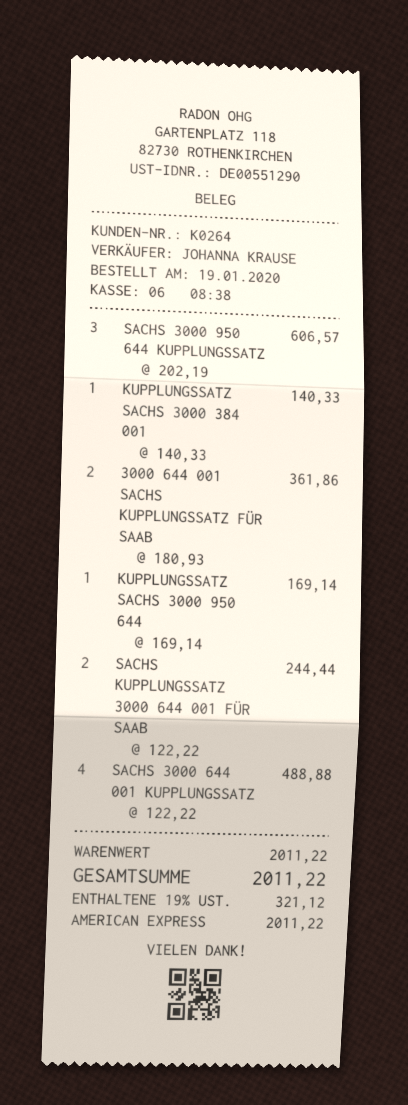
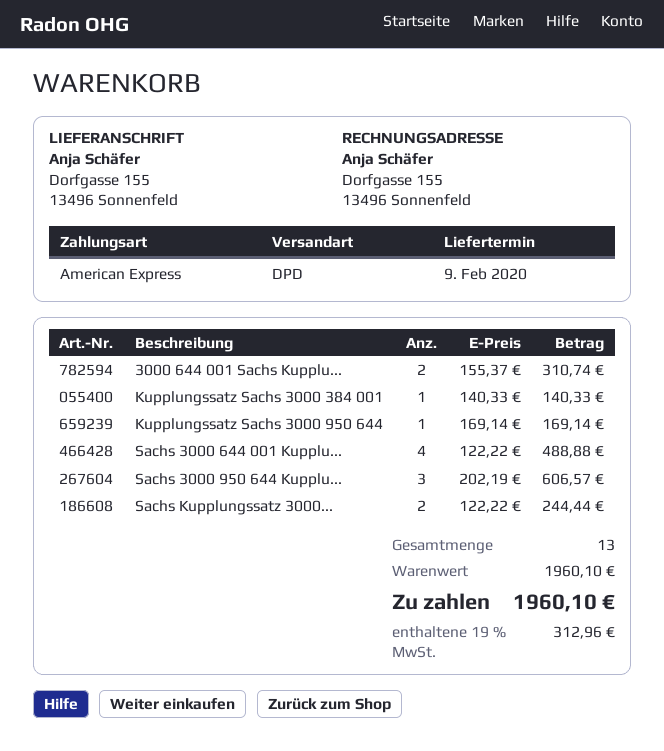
3000 644 001 SACHS KUPPLUNGSSATZ FÜR SAAB: 2 x 180.93 = 361.86 -> 2 x 155.37 = 310.74
subtotal: 2011.22 -> 1960.10
tax: 19% = 321.12 -> 19% = 312.96
total: 2011.22 -> 1960.10

